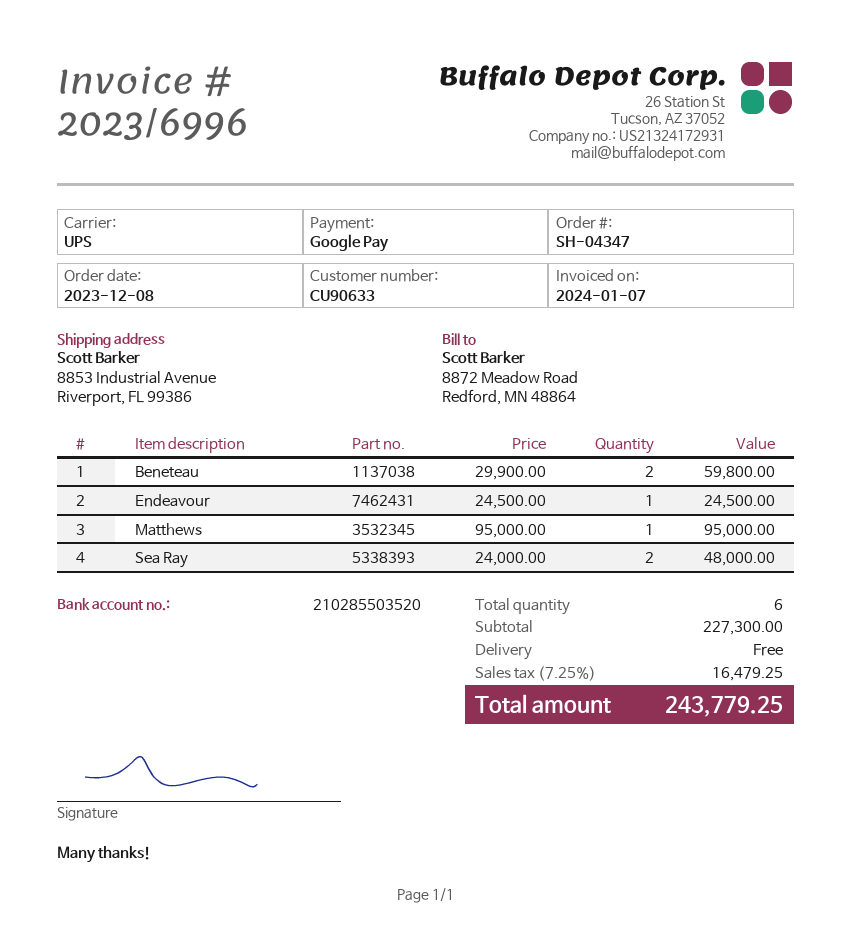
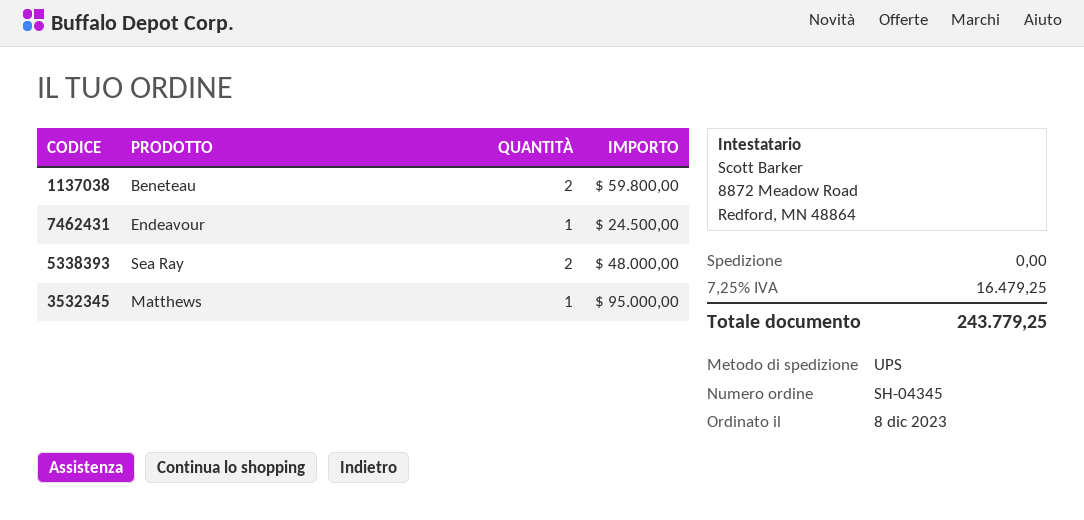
order number: SH-04347 -> SH-04345

